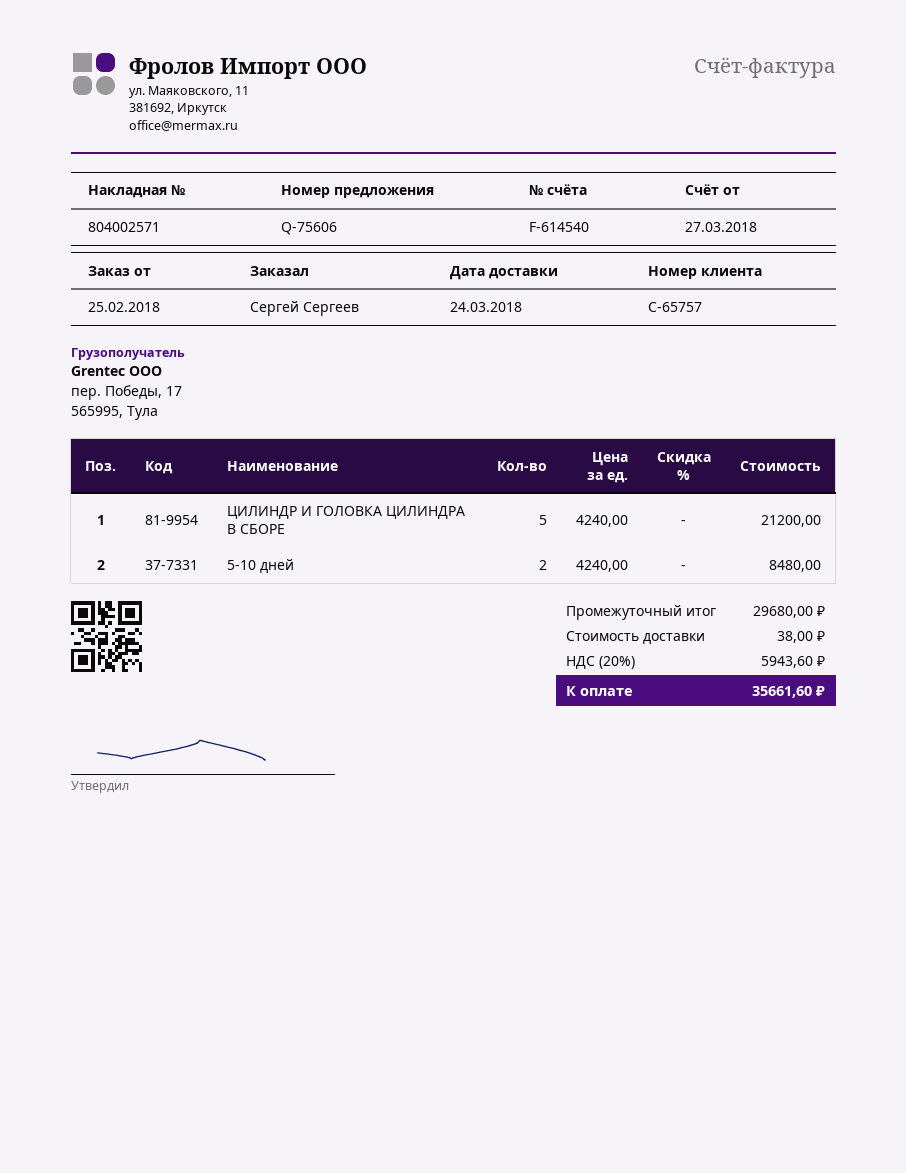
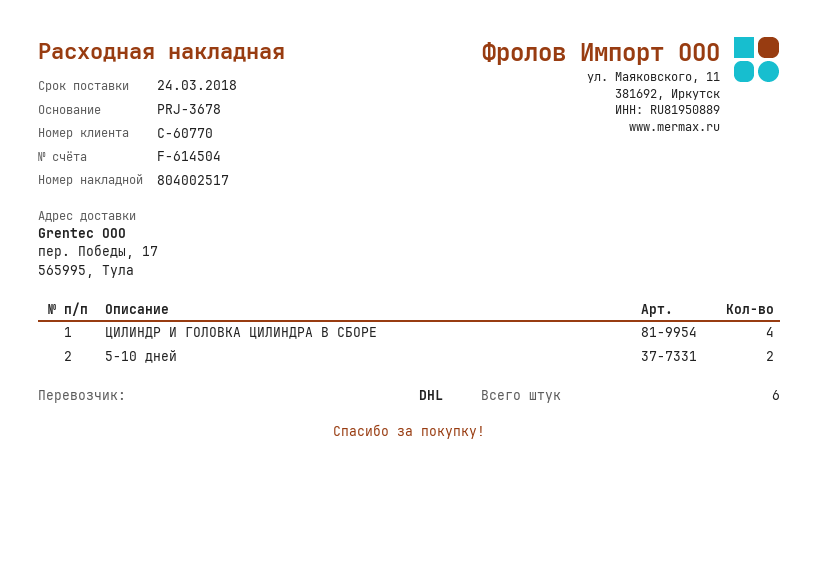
delivery note number: 804002571 -> 804002517
invoice number: F-614540 -> F-614504
customer number: C-65757 -> C-60770
ЦИЛИНДР И ГОЛОВКА ЦИЛИНДРА В СБОРЕ: 5 -> 4

